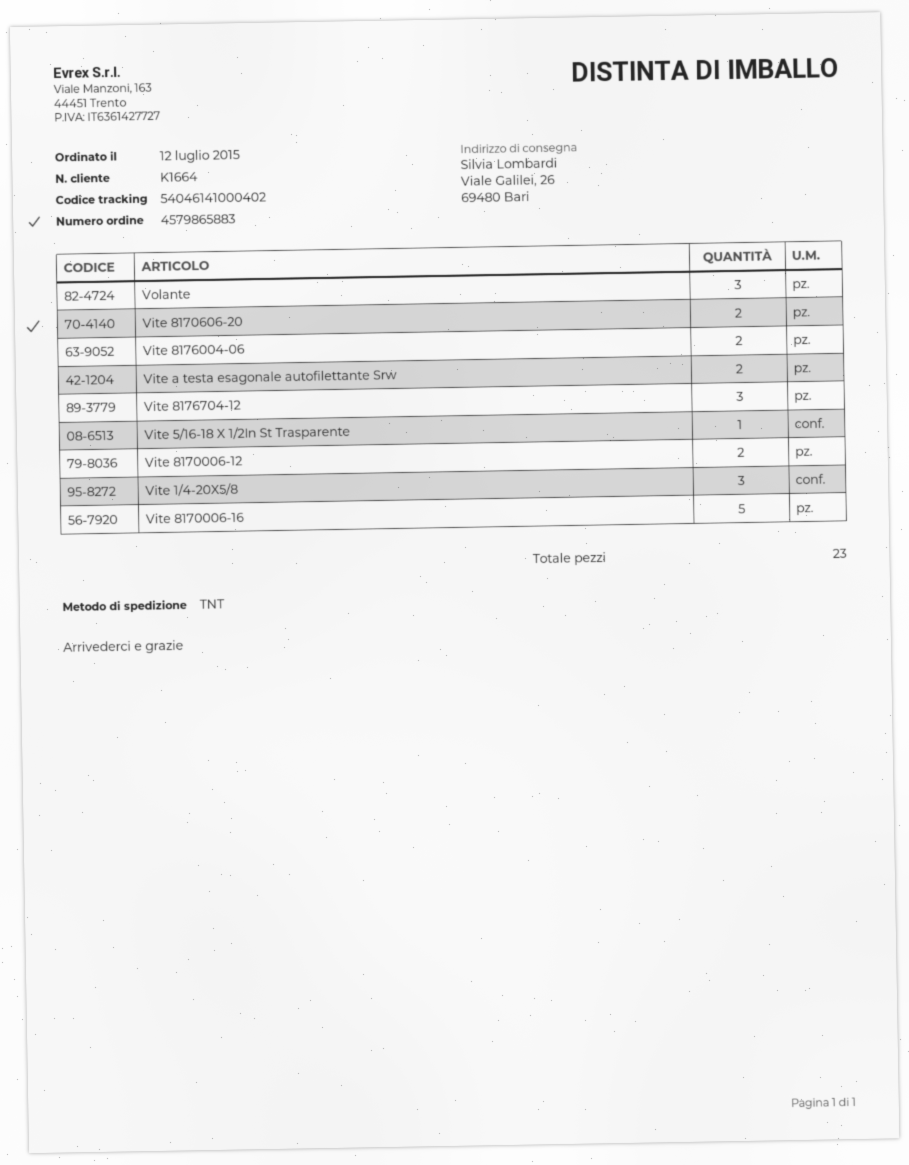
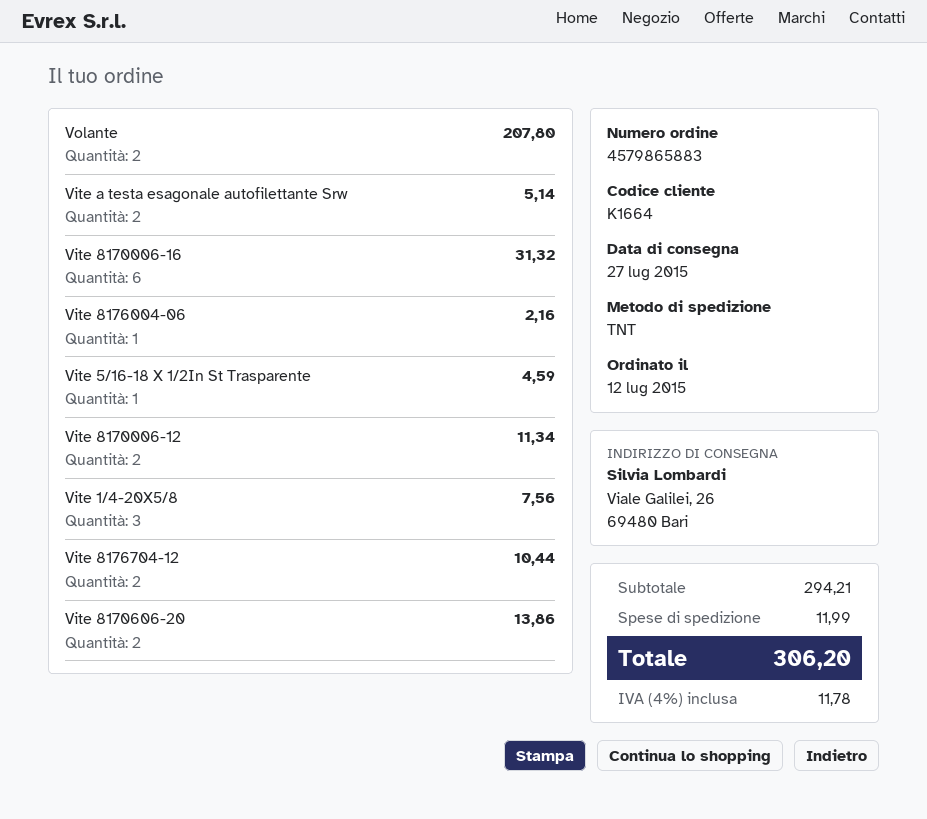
Volante: 3 -> 2
Vite 8176004-06: 2 -> 1
Vite 8176704-12: 3 -> 2
Vite 8170006-16: 5 -> 6

